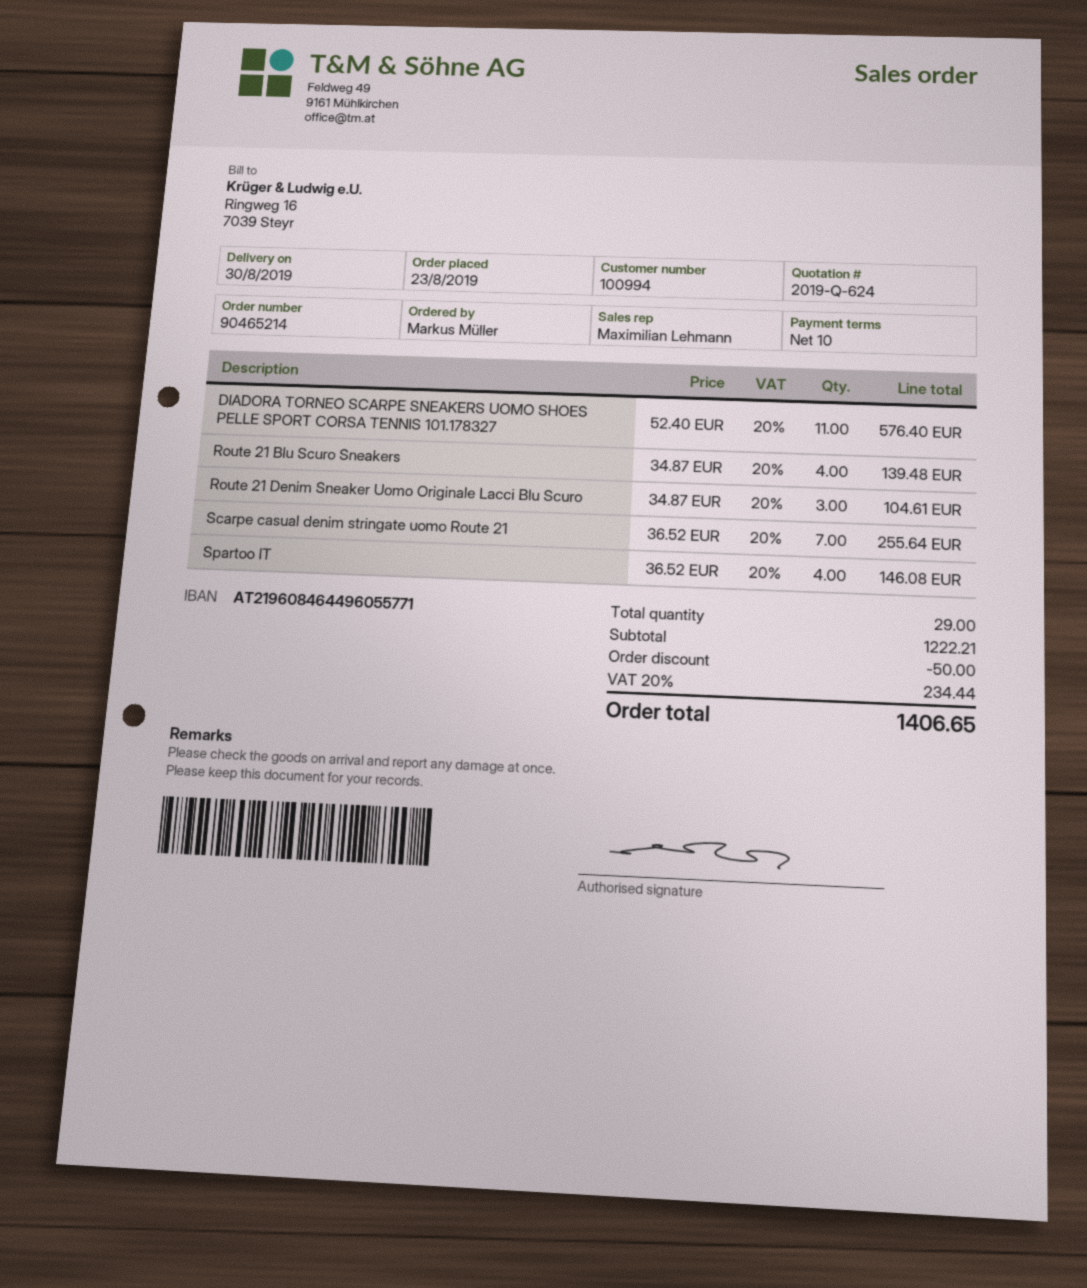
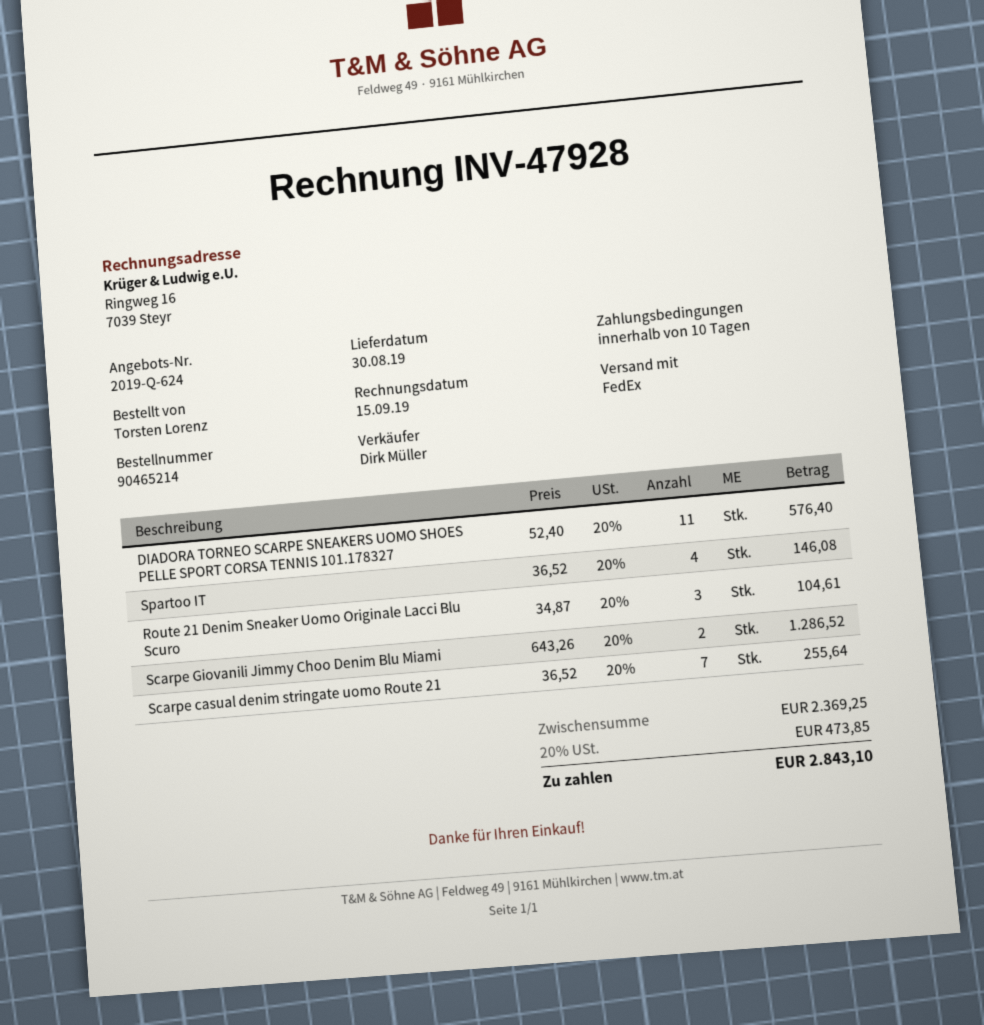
ordered by: Markus Müller -> Torsten Lorenz
sales rep: Maximilian Lehmann -> Dirk Müller
Route 21 Blu Scuro Sneakers: 4 x 34.87 = 139.48 -> none
Scarpe Giovanili Jimmy Choo Denim Blu Miami: none -> 2 x 643.26 = 1286.52
subtotal: 1222.21 -> 2369.25
discount: 50.00 -> none
tax: 20% = 234.44 -> 20% = 473.85
total: 1406.65 -> 2843.10

